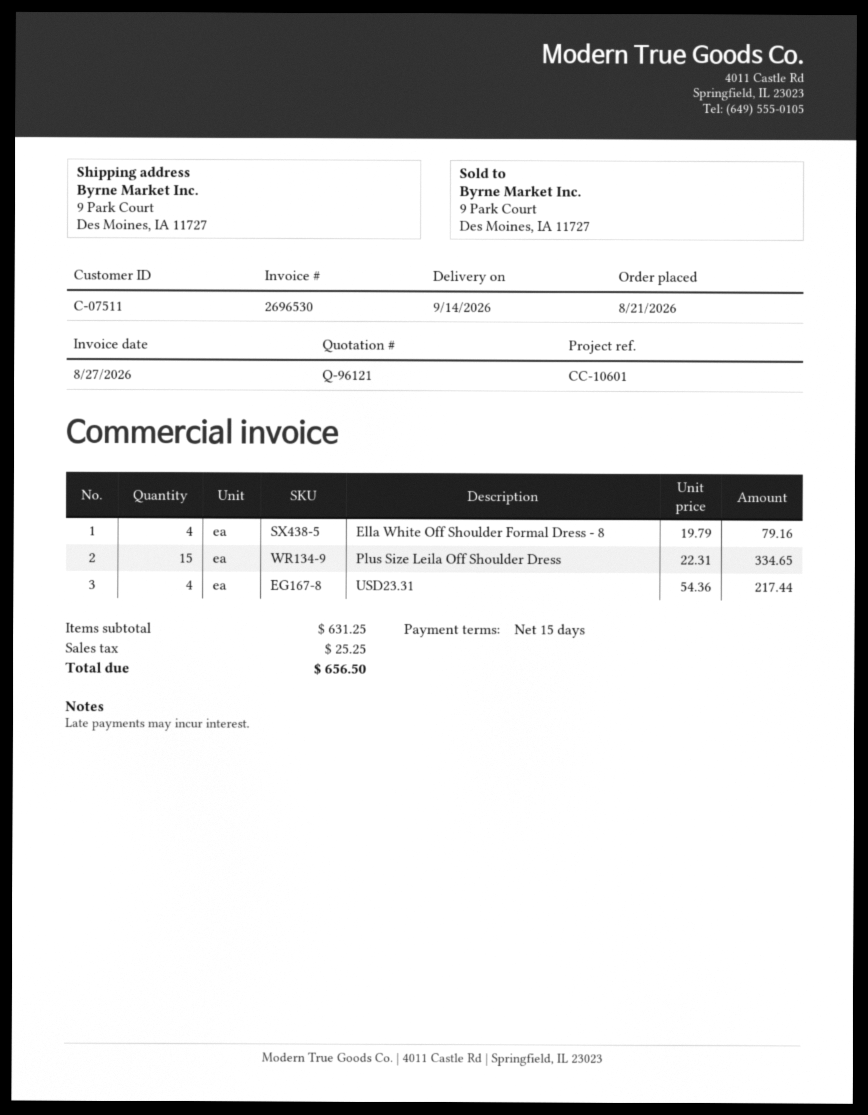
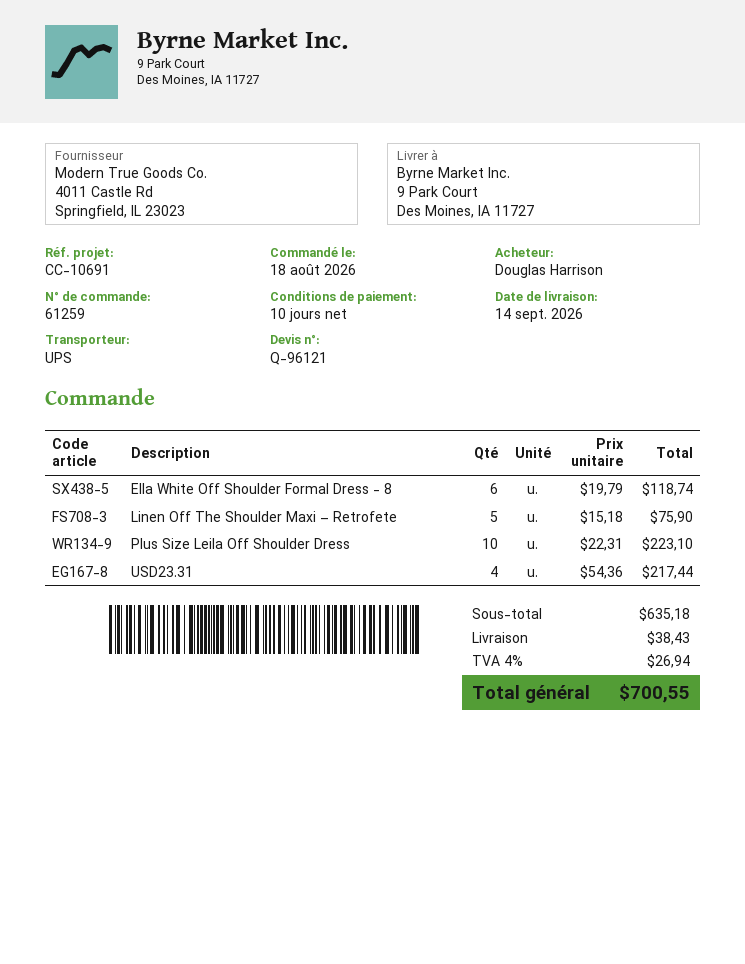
order date: 2026-08-21 -> 2026-08-18
payment terms: 15 days -> 10 days
reference: CC-10601 -> CC-10691
Ella White Off Shoulder Formal Dress - 8: 4 x 19.79 = 79.16 -> 6 x 19.79 = 118.74
Plus Size Leila Off Shoulder Dress: 15 x 22.31 = 334.65 -> 10 x 22.31 = 223.10
Linen Off The Shoulder Maxi – Retrofete: none -> 5 x 15.18 = 75.90
subtotal: 631.25 -> 635.18
shipping: none -> 38.43
tax: 25.25 -> 26.94
total: 656.50 -> 700.55

